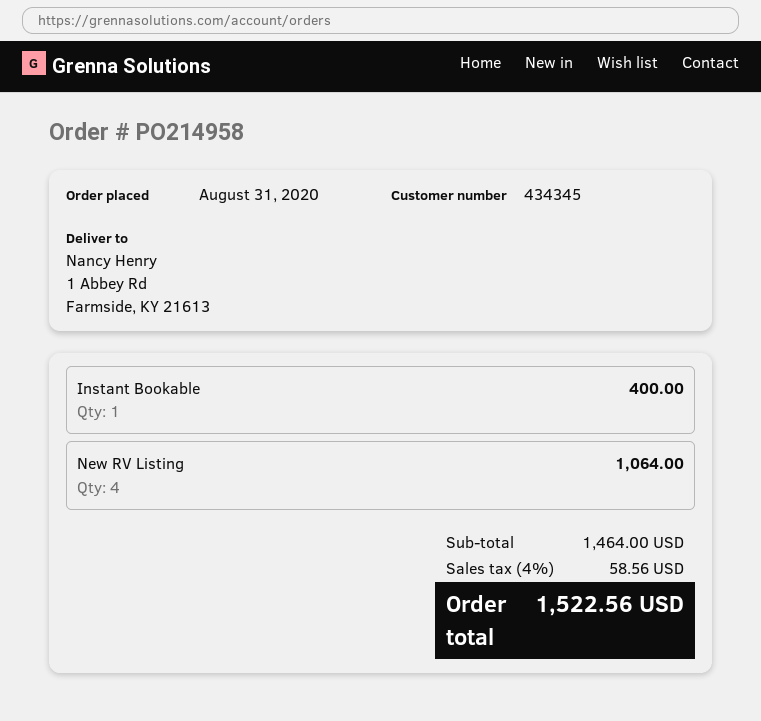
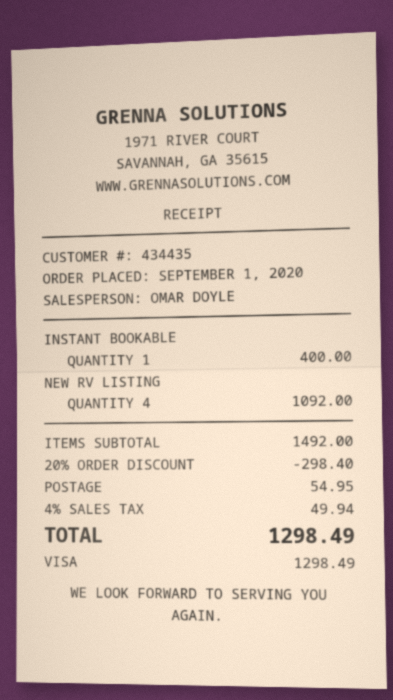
order date: 2020-08-31 -> 2020-09-01
customer number: 434345 -> 434435
New RV Listing: 4 for 1064.00 -> 4 for 1092.00
subtotal: 1464.00 -> 1492.00
discount: none -> 20% = 298.40
shipping: none -> 54.95
tax: 4% = 58.56 -> 4% = 49.94
total: 1522.56 -> 1298.49

